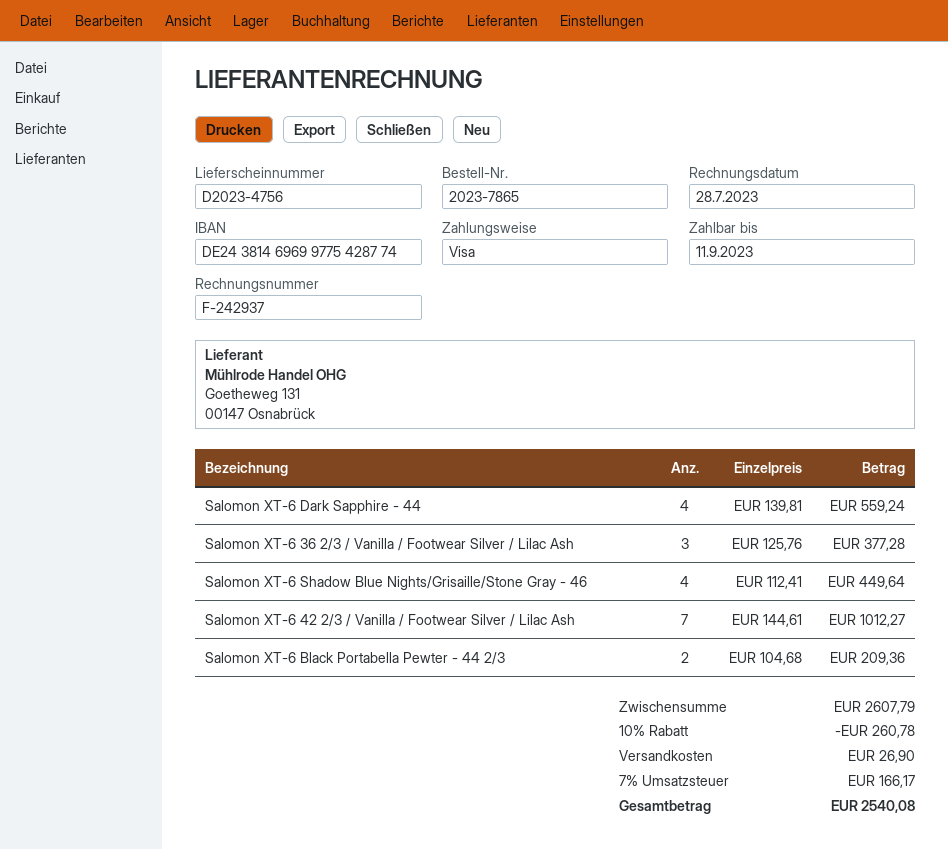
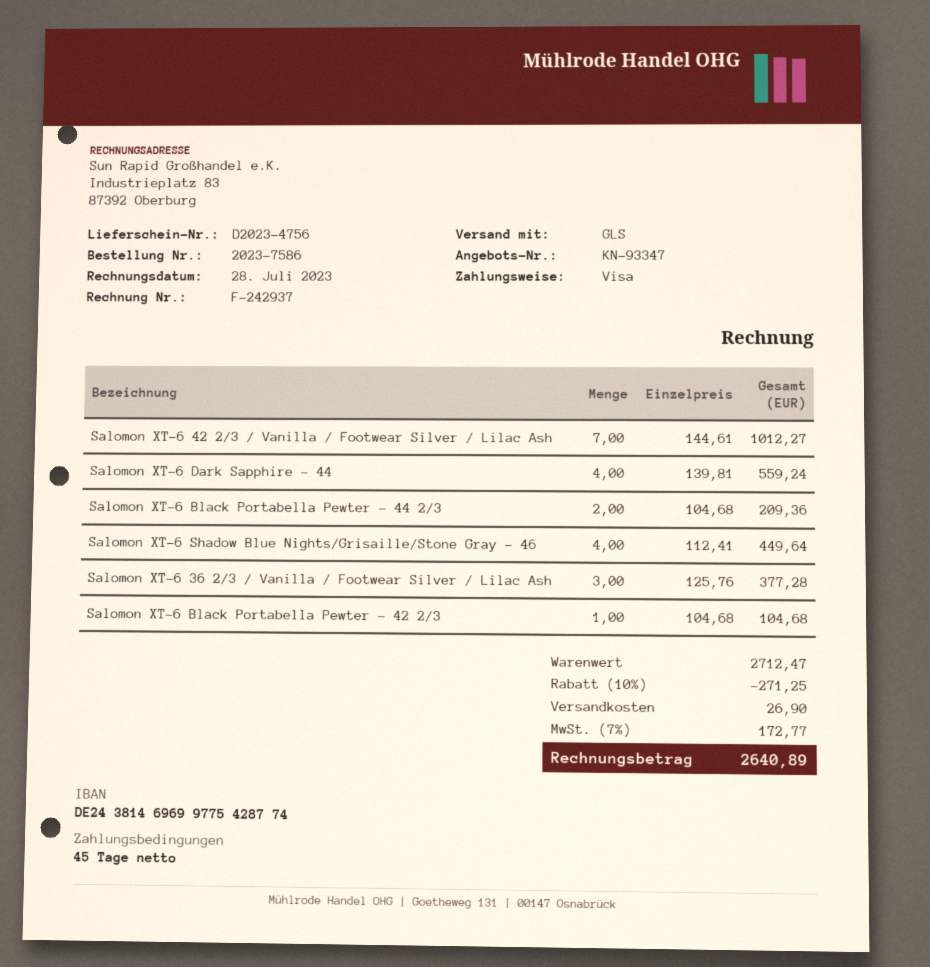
order number: 2023-7865 -> 2023-7586
Salomon XT-6 Black Portabella Pewter - 42 2/3: none -> 1 x 104.68 = 104.68
subtotal: 2607.79 -> 2712.47
discount: 10% = 260.78 -> 10% = 271.25
tax: 7% = 166.17 -> 7% = 172.77
total: 2540.08 -> 2640.89

